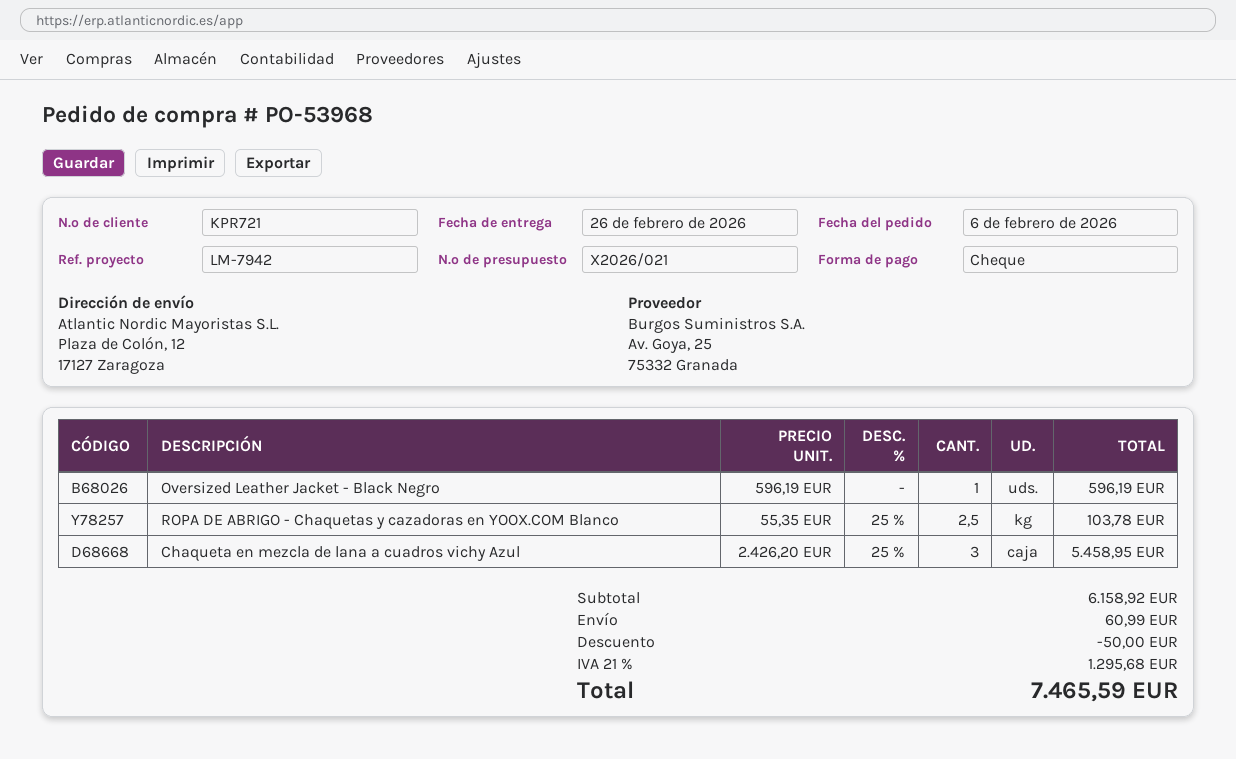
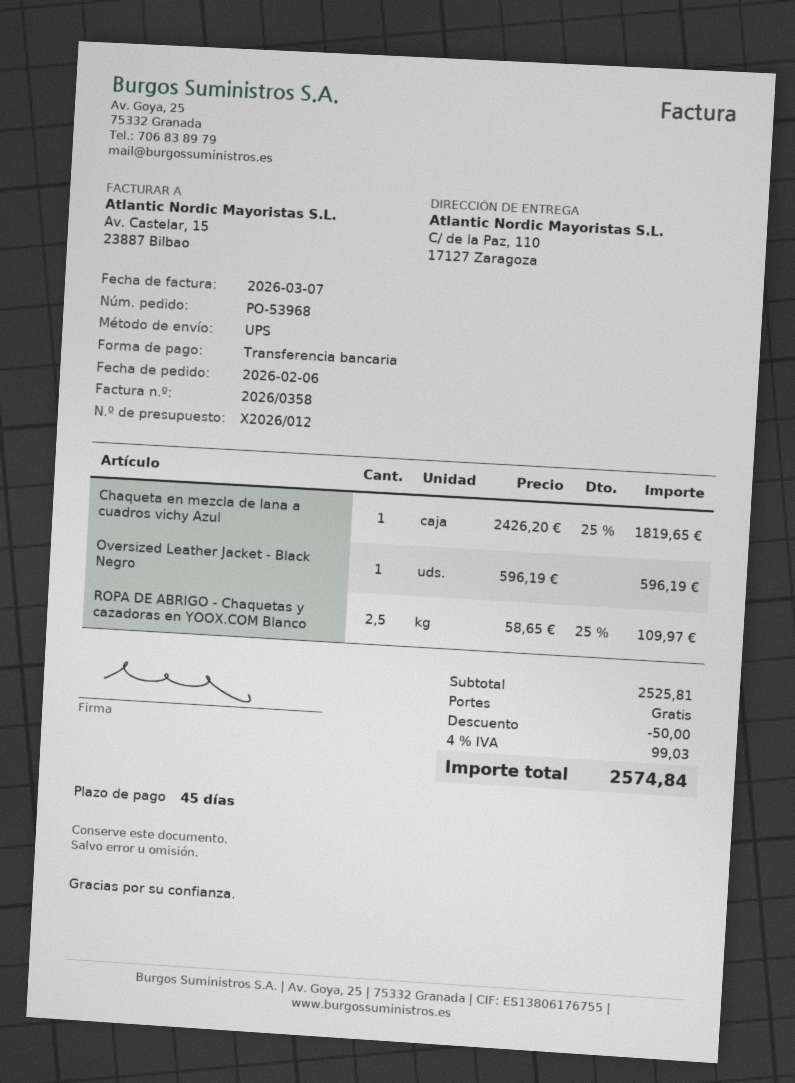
quote number: X2026/021 -> X2026/012
payment method: cheque -> bank transfer
ship to: Plaza de Colón, 12, 17127 Zaragoza -> C/ de la Paz, 110, 17127 Zaragoza
ROPA DE ABRIGO - Chaquetas y cazadoras en YOOX.COM Blanco: 2.5 x 55.35 - 25% = 103.78 -> 2.5 x 58.65 - 25% = 109.97
Chaqueta en mezcla de lana a cuadros vichy Azul: 3 x 2426.20 - 25% = 5458.95 -> 1 x 2426.20 - 25% = 1819.65
subtotal: 6158.92 -> 2525.81
shipping: 60.99 -> 0.00
tax: 21% = 1295.68 -> 4% = 99.03
total: 7465.59 -> 2574.84

